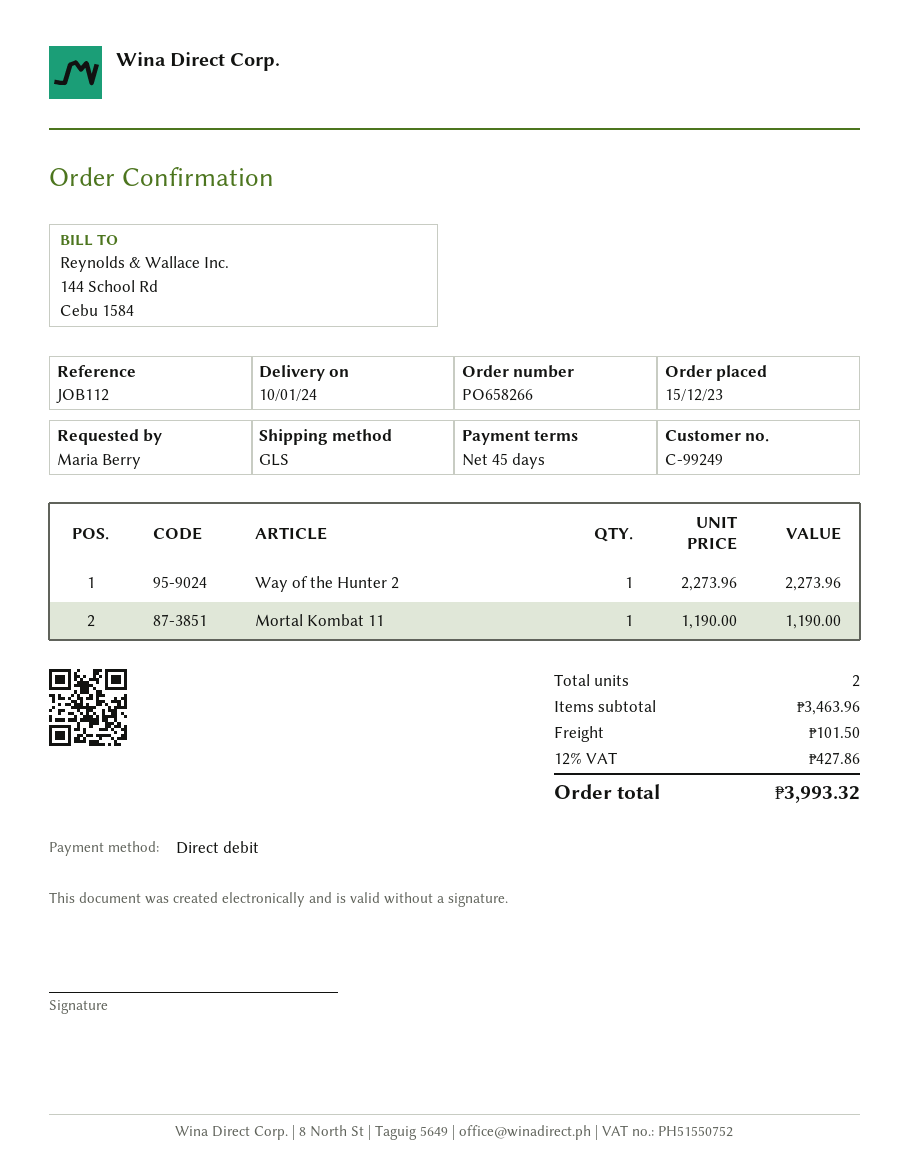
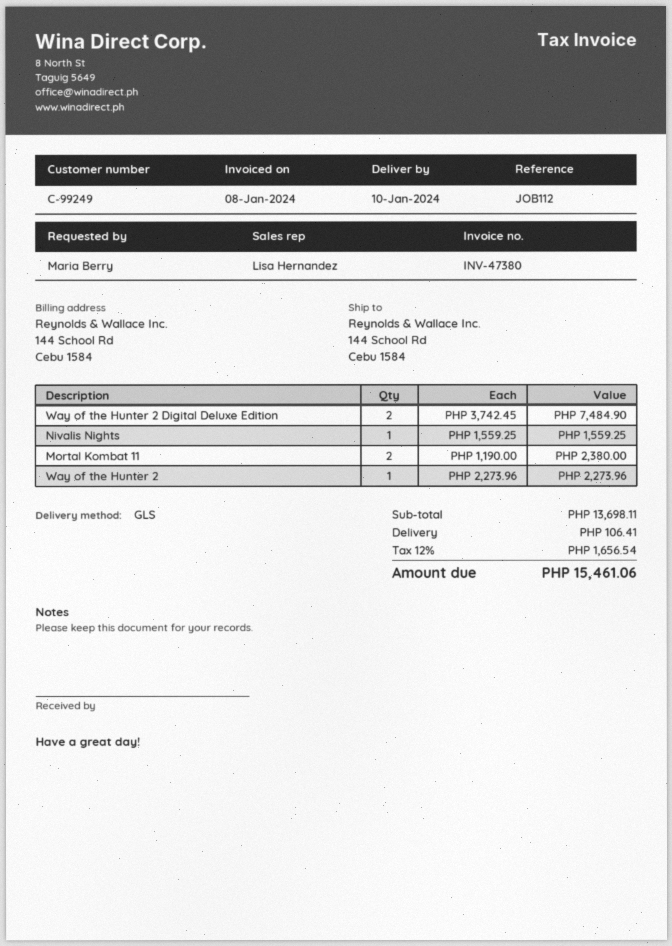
Mortal Kombat 11: 1 x 1190.00 = 1190.00 -> 2 x 1190.00 = 2380.00
Way of the Hunter 2 Digital Deluxe Edition: none -> 2 x 3742.45 = 7484.90
Nivalis Nights: none -> 1 x 1559.25 = 1559.25
subtotal: 3463.96 -> 13698.11
shipping: 101.50 -> 106.41
tax: 12% = 427.86 -> 12% = 1656.54
total: 3993.32 -> 15461.06

